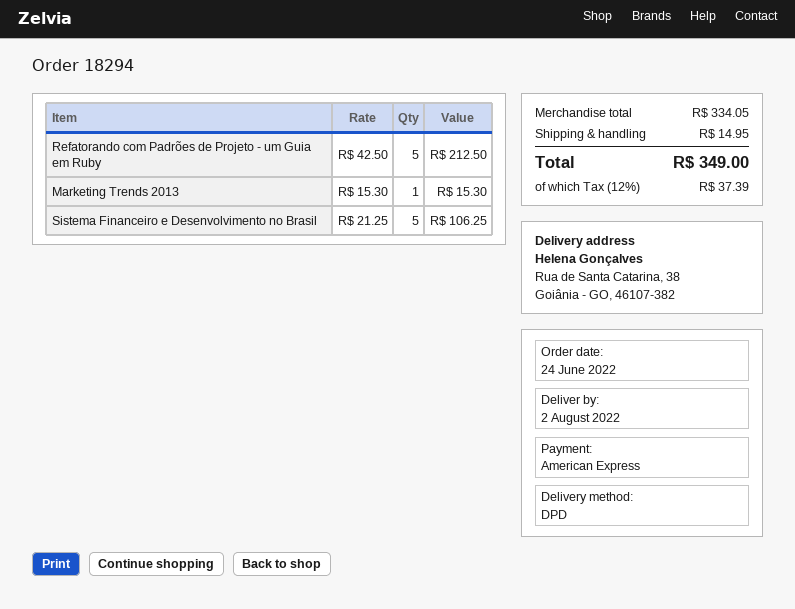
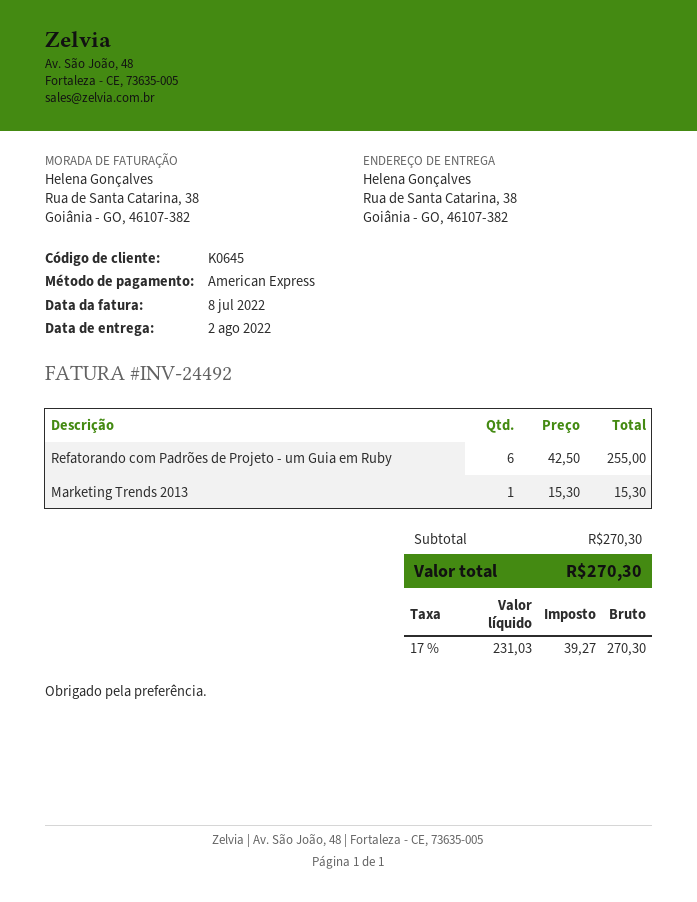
Refatorando com Padrões de Projeto - um Guia em Ruby: 5 x 42.50 = 212.50 -> 6 x 42.50 = 255.00
Sistema Financeiro e Desenvolvimento no Brasil: 5 x 21.25 = 106.25 -> none
subtotal: 334.05 -> 270.30
shipping: 14.95 -> none
tax: 12% = 37.39 -> 17% = 39.27
total: 349.00 -> 270.30

